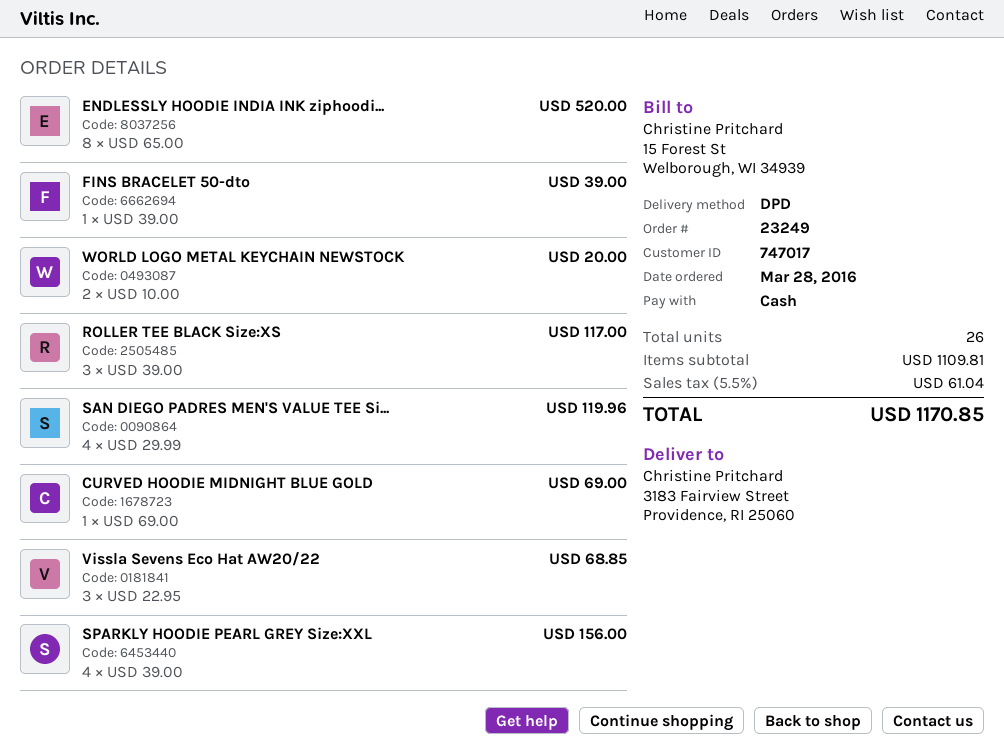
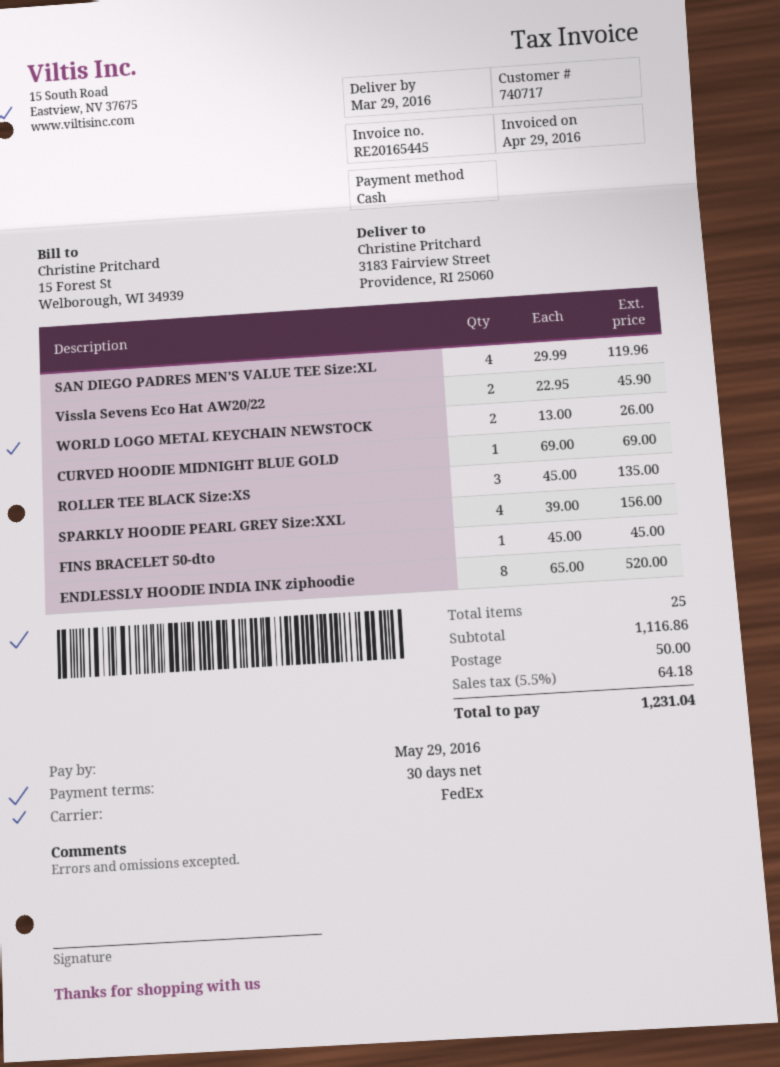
customer number: 747017 -> 740717
shipping method: DPD -> FedEx
FINS BRACELET 50-dto: 1 x 39.00 = 39.00 -> 1 x 45.00 = 45.00
WORLD LOGO METAL KEYCHAIN NEWSTOCK: 2 x 10.00 = 20.00 -> 2 x 13.00 = 26.00
ROLLER TEE BLACK Size:XS: 3 x 39.00 = 117.00 -> 3 x 45.00 = 135.00
Vissla Sevens Eco Hat AW20/22: 3 x 22.95 = 68.85 -> 2 x 22.95 = 45.90
total quantity: 26 -> 25
subtotal: 1109.81 -> 1116.86
shipping: none -> 50.00
tax: 5.5% = 61.04 -> 5.5% = 64.18
total: 1170.85 -> 1231.04

